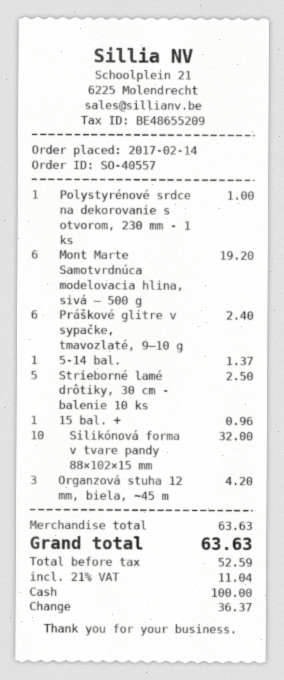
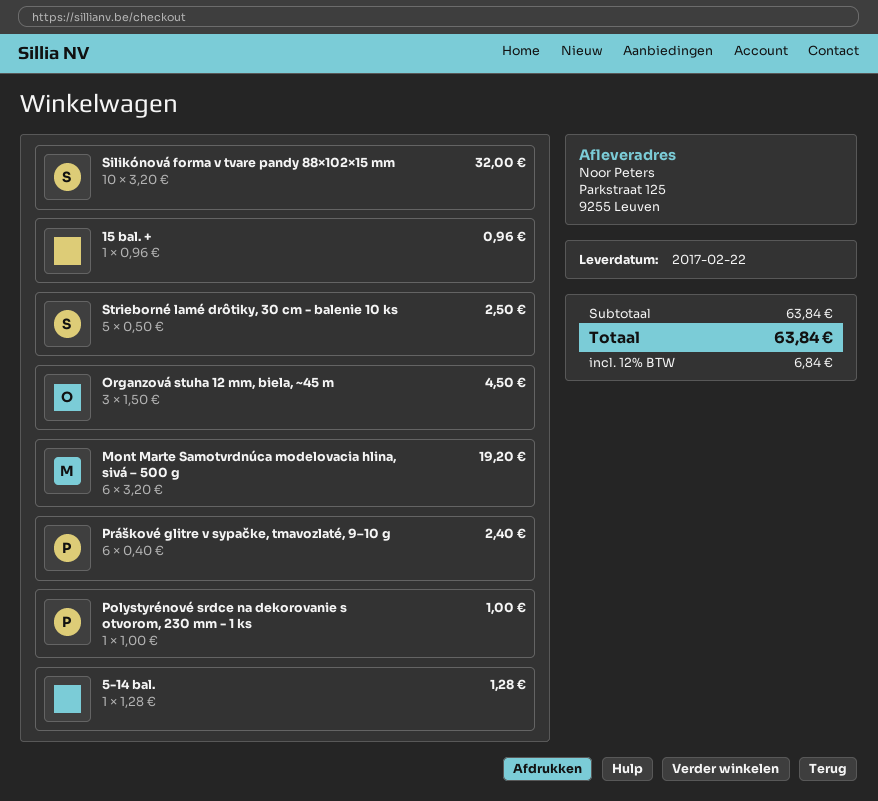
5-14 bal.: 1 for 1.37 -> 1 for 1.28
Organzová stuha 12 mm, biela, ~45 m: 3 for 4.20 -> 3 for 4.50
subtotal: 63.63 -> 63.84
tax: 21% = 11.04 -> 12% = 6.84
total: 63.63 -> 63.84

